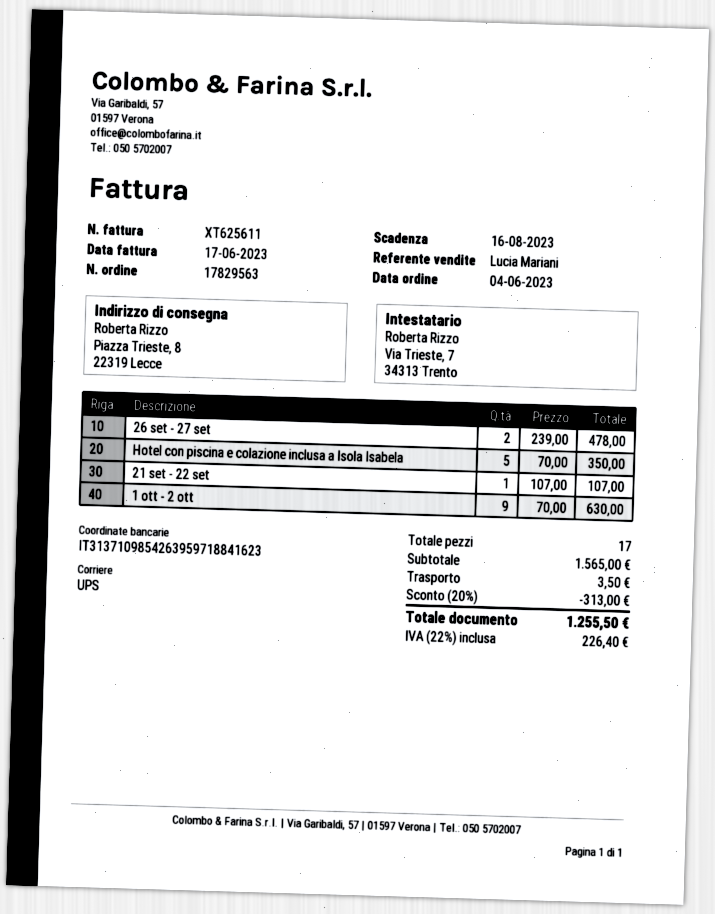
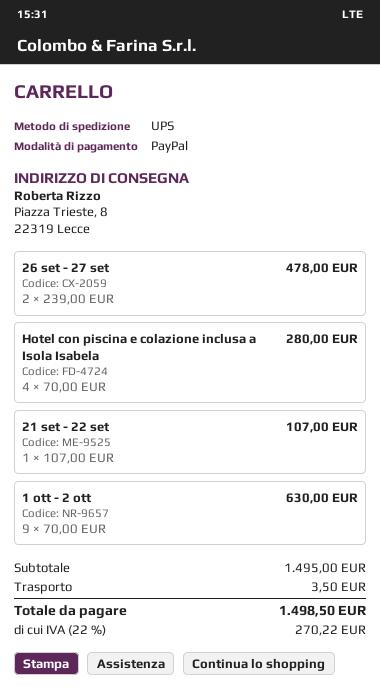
Hotel con piscina e colazione inclusa a Isola Isabela: 5 x 70.00 = 350.00 -> 4 x 70.00 = 280.00
subtotal: 1565.00 -> 1495.00
discount: 20% = 313.00 -> none
tax: 22% = 226.40 -> 22% = 270.22
total: 1255.50 -> 1498.50

